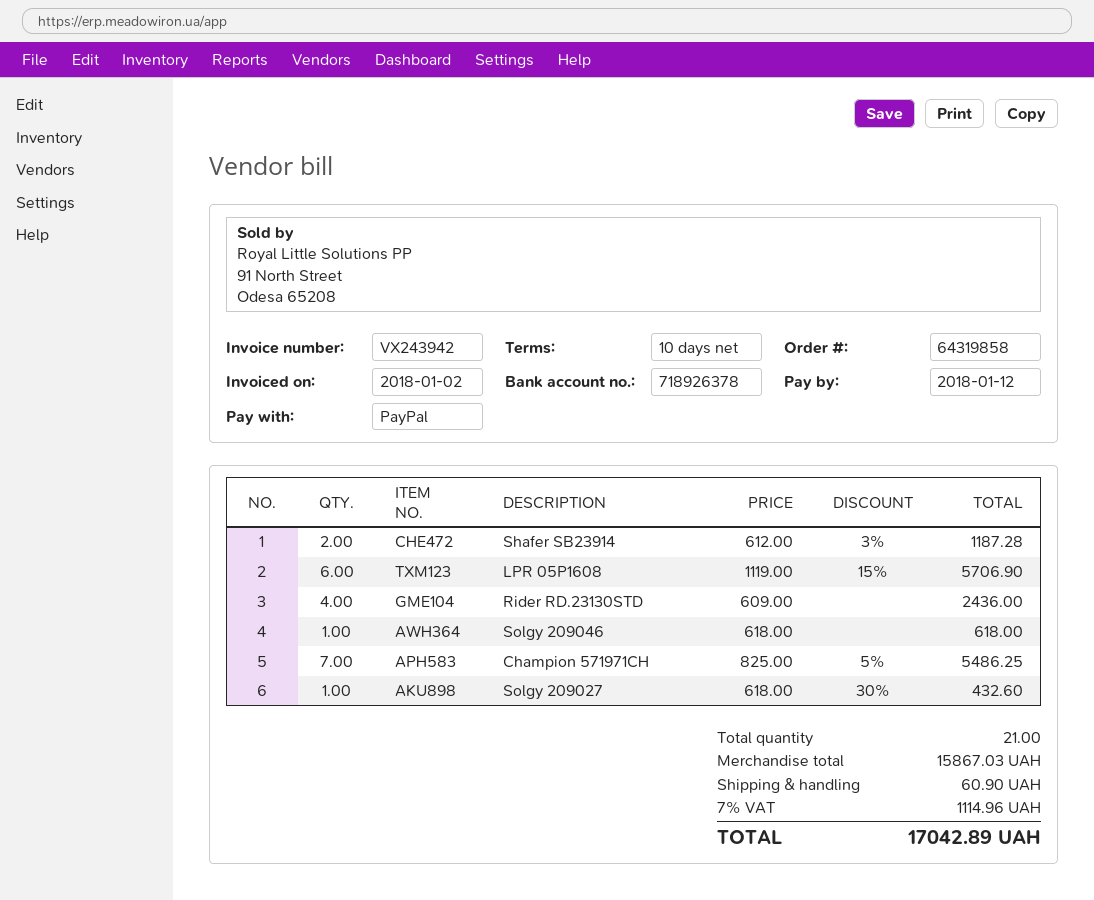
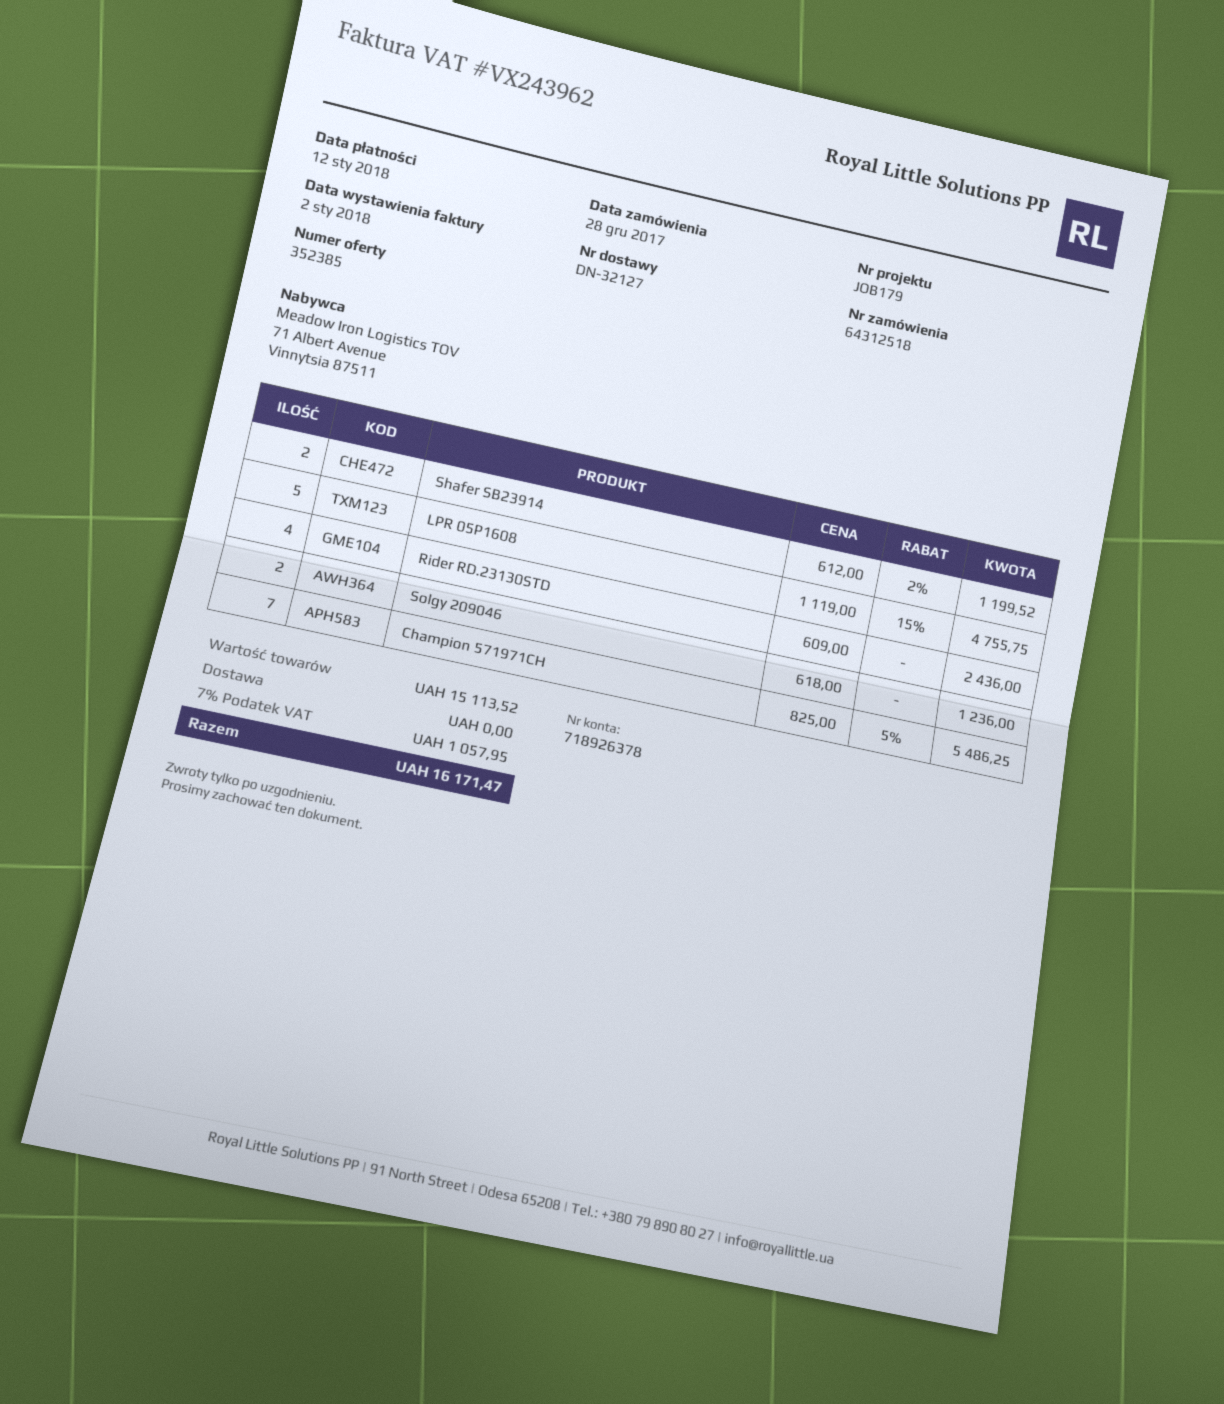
order number: 64319858 -> 64312518
invoice number: VX243942 -> VX243962
Shafer SB23914: 2 x 612.00 - 3% = 1187.28 -> 2 x 612.00 - 2% = 1199.52
LPR 05P1608: 6 x 1119.00 - 15% = 5706.90 -> 5 x 1119.00 - 15% = 4755.75
Solgy 209046: 1 x 618.00 = 618.00 -> 2 x 618.00 = 1236.00
Solgy 209027: 1 x 618.00 - 30% = 432.60 -> none
subtotal: 15867.03 -> 15113.52
shipping: 60.90 -> 0.00
tax: 7% = 1114.96 -> 7% = 1057.95
total: 17042.89 -> 16171.47

